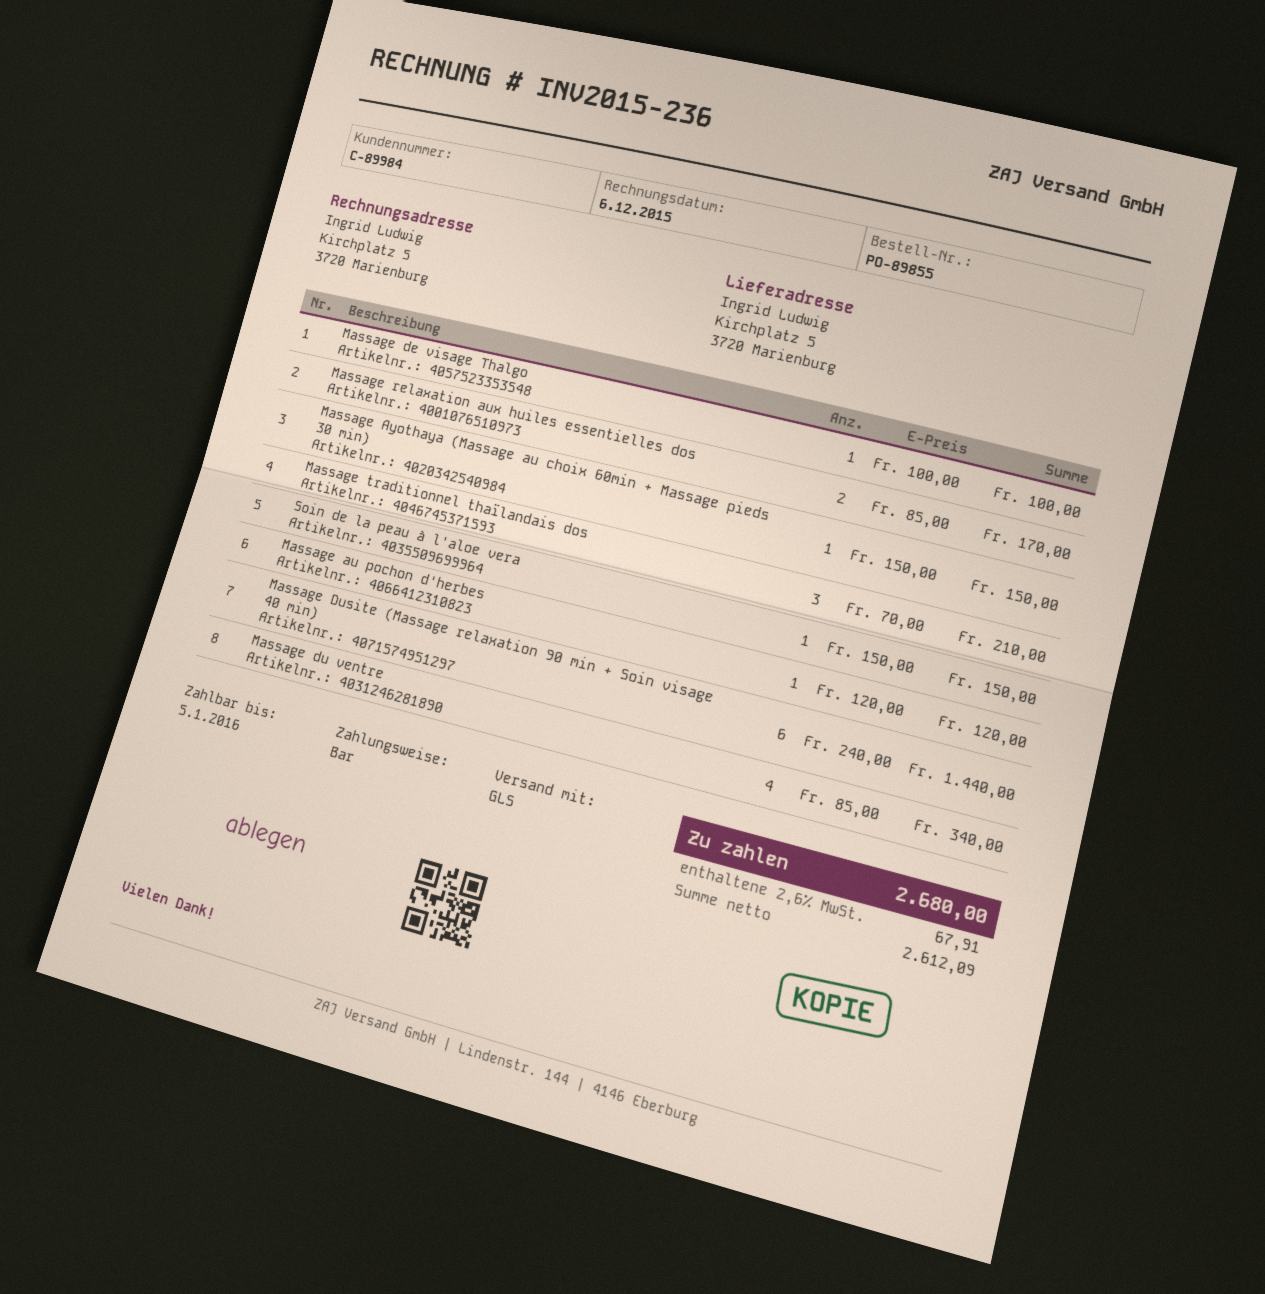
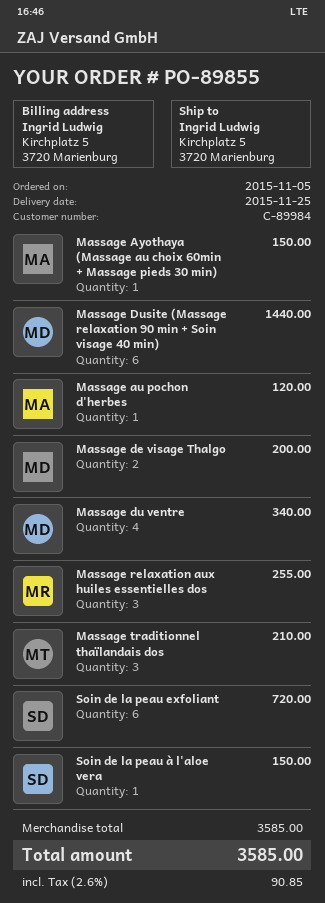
Massage de visage Thalgo: 1 for 100.00 -> 2 for 200.00
Massage relaxation aux huiles essentielles dos: 2 for 170.00 -> 3 for 255.00
Soin de la peau exfoliant: none -> 6 for 720.00
tax: 2.6% = 67.91 -> 2.6% = 90.85
total: 2680.00 -> 3585.00

